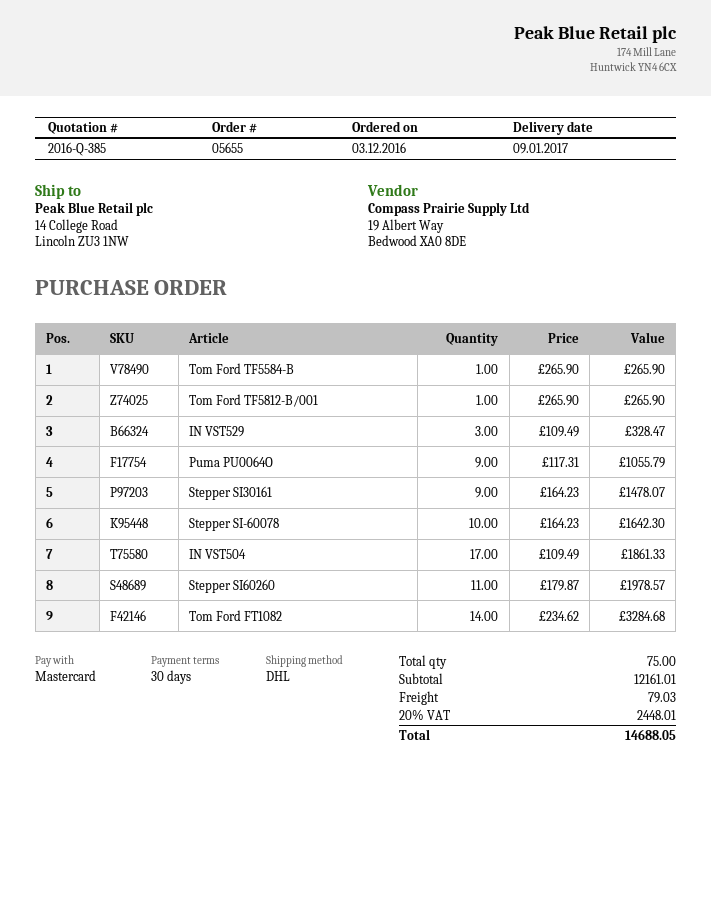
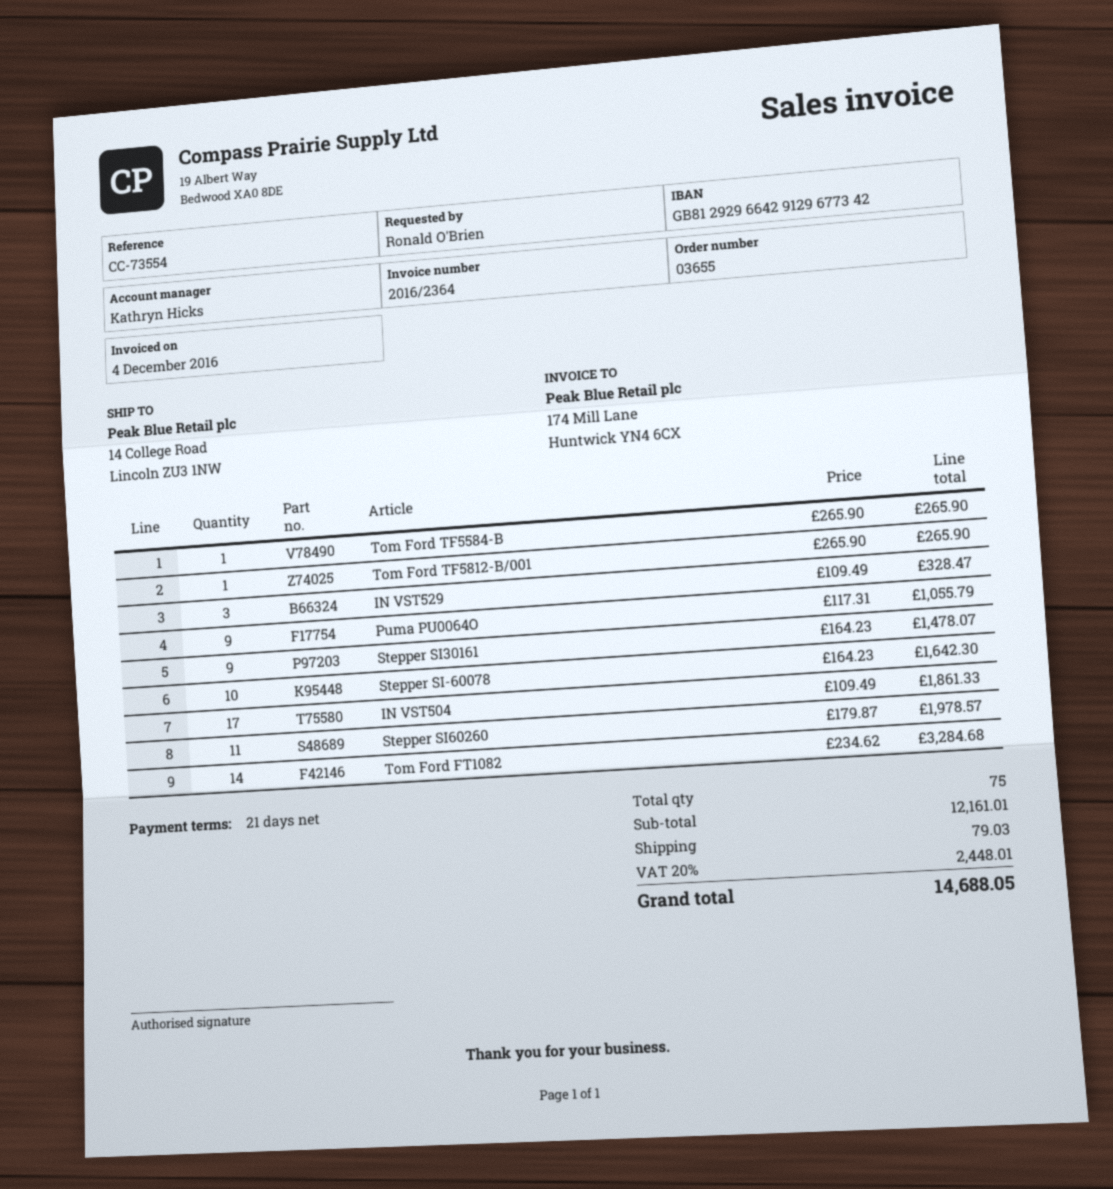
order number: 05655 -> 03655
payment terms: 30 days -> 21 days

